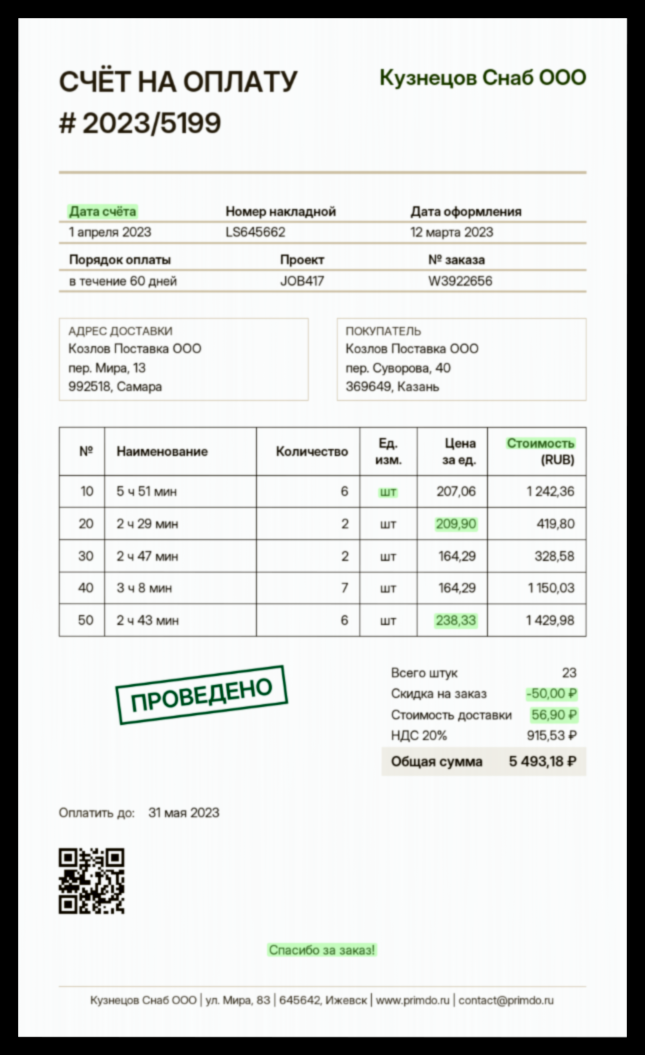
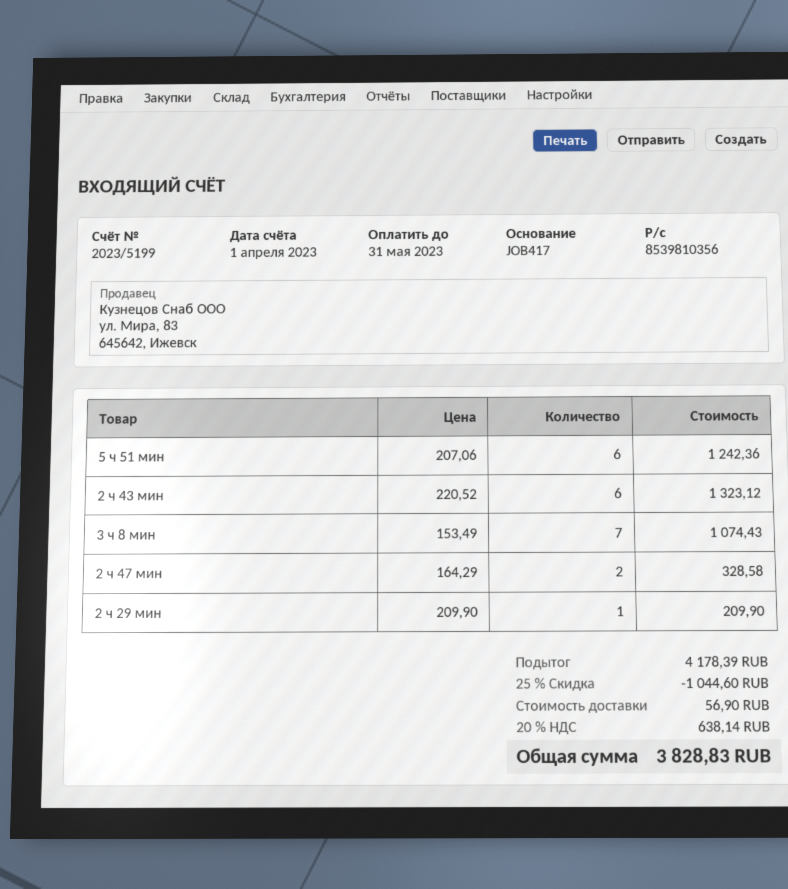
2 ч 29 мин: 2 x 209.90 = 419.80 -> 1 x 209.90 = 209.90
3 ч 8 мин: 7 x 164.29 = 1150.03 -> 7 x 153.49 = 1074.43
2 ч 43 мин: 6 x 238.33 = 1429.98 -> 6 x 220.52 = 1323.12
discount: 50.00 -> 1044.60
tax: 20% = 915.53 -> 20% = 638.14
total: 5493.18 -> 3828.83

